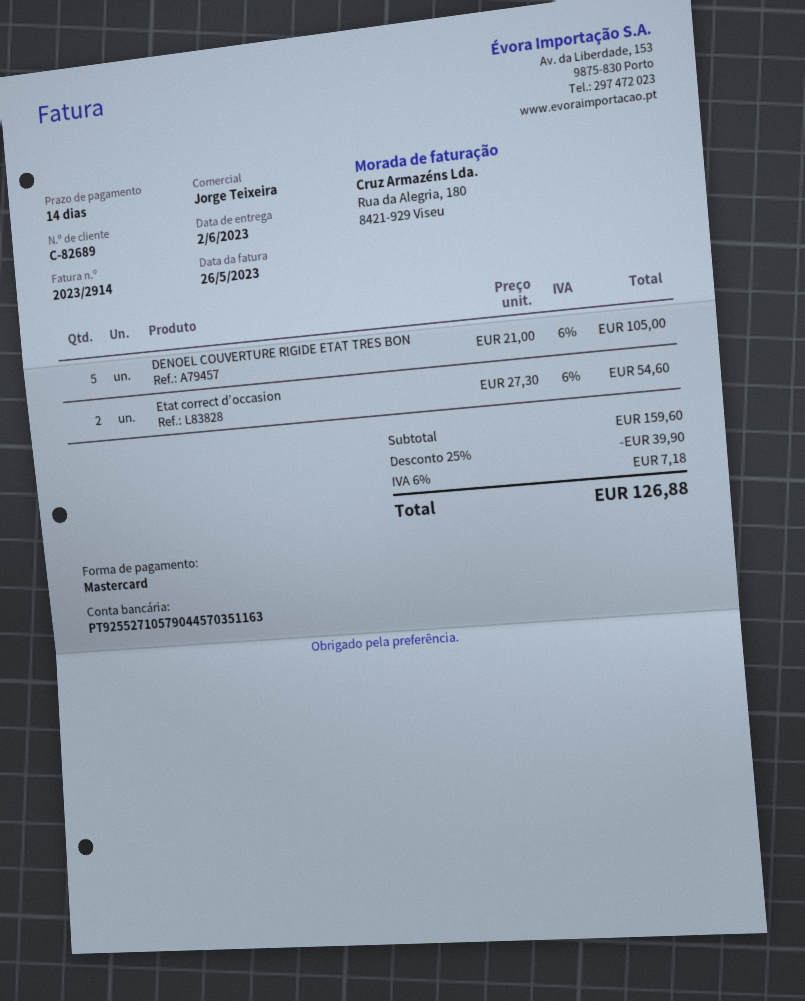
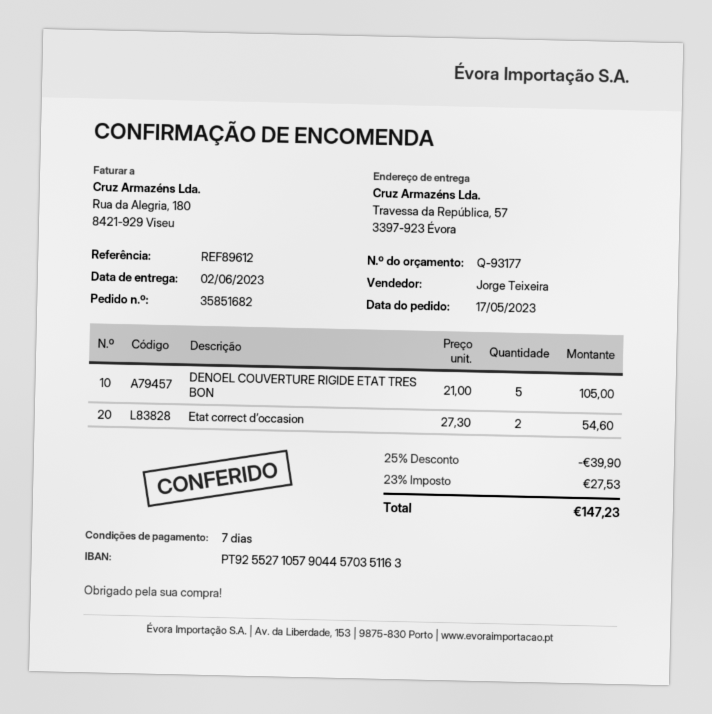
payment terms: 14 days -> 7 days
tax: 6% = 7.18 -> 23% = 27.53
total: 126.88 -> 147.23

